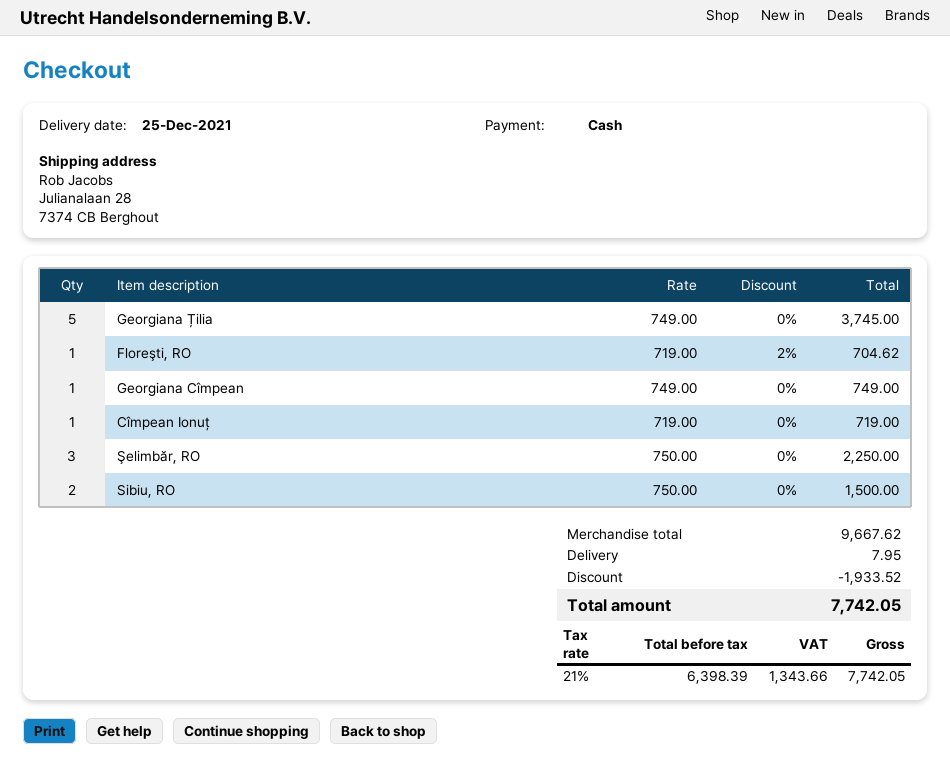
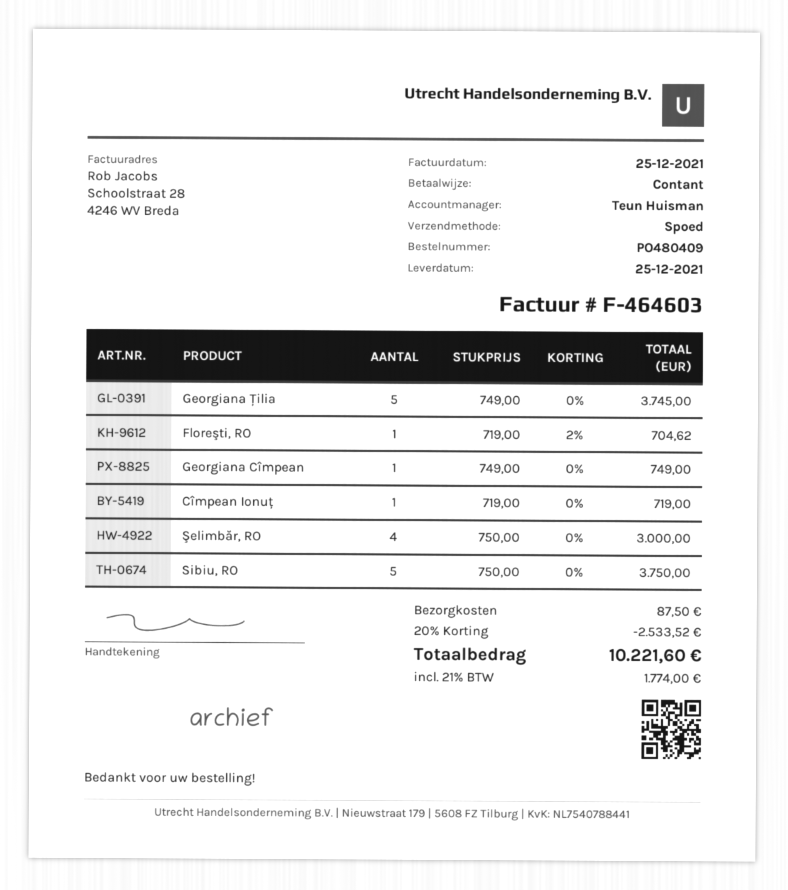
Şelimbăr, RO: 3 x 750.00 = 2250.00 -> 4 x 750.00 = 3000.00
Sibiu, RO: 2 x 750.00 = 1500.00 -> 5 x 750.00 = 3750.00
discount: 1933.52 -> 2533.52
shipping: 7.95 -> 87.50
tax: 21% = 1343.66 -> 21% = 1774.00
total: 7742.05 -> 10221.60

